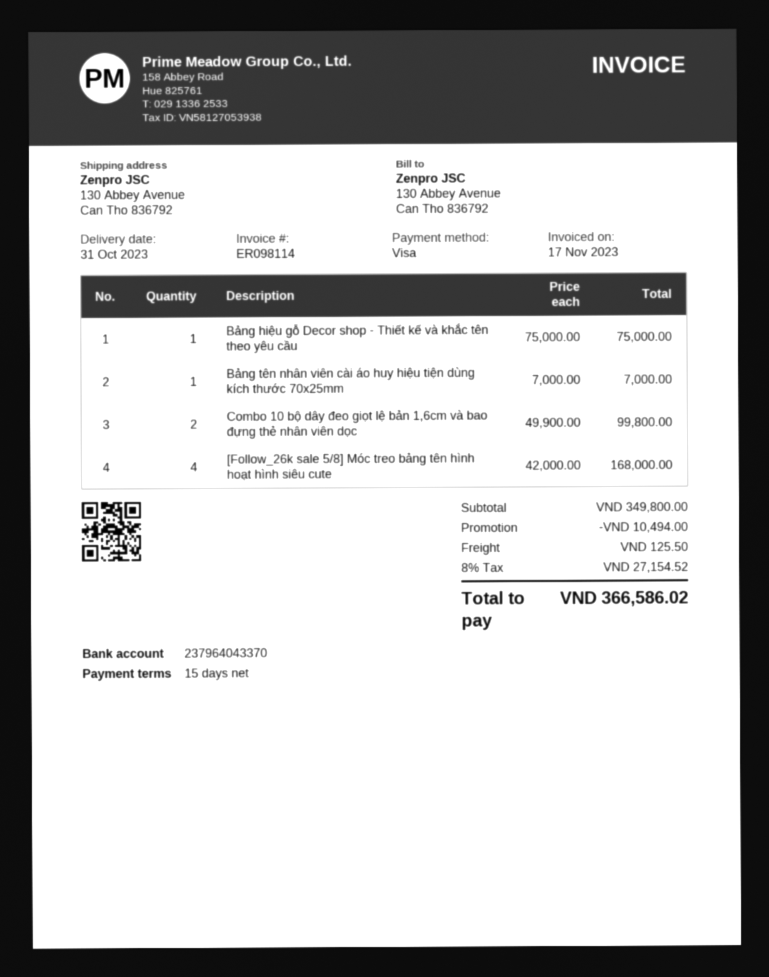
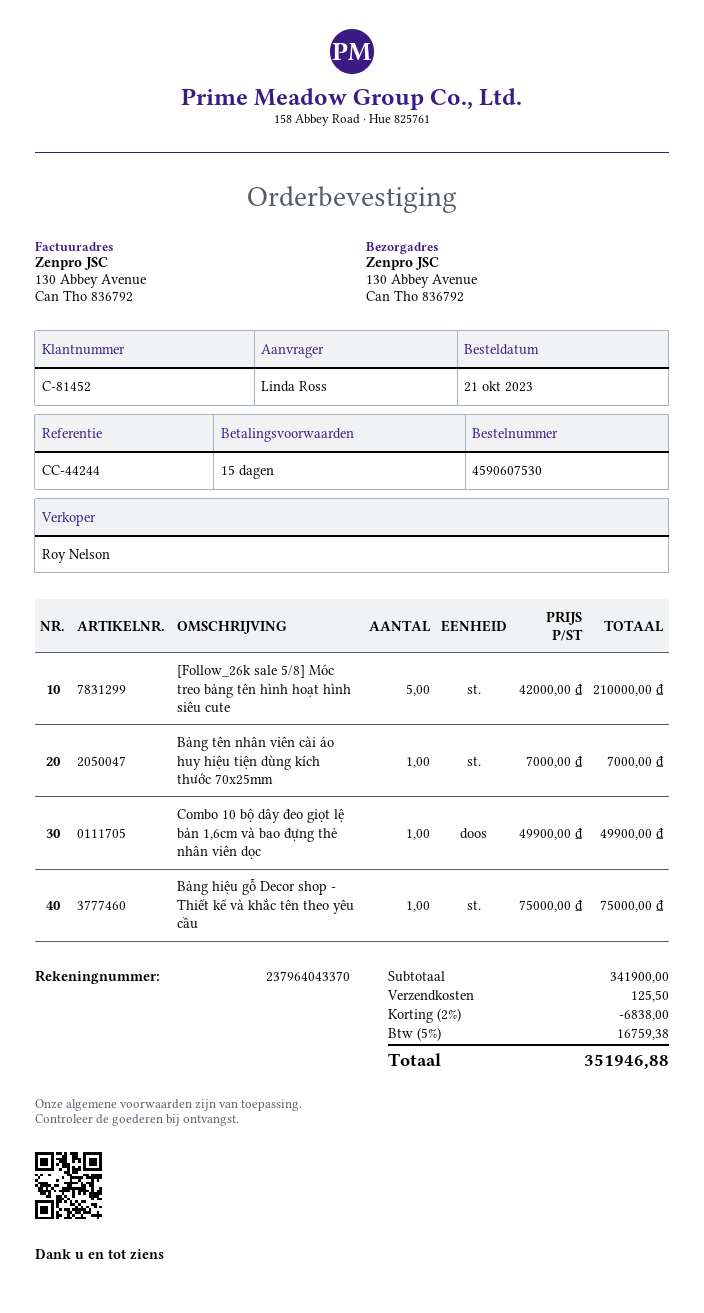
Combo 10 bộ dây đeo giọt lệ bản 1,6cm và bao đựng thẻ nhân viên dọc: 2 x 49900.00 = 99800.00 -> 1 x 49900.00 = 49900.00
[Follow_26k sale 5/8] Móc treo bảng tên hình hoạt hình siêu cute: 4 x 42000.00 = 168000.00 -> 5 x 42000.00 = 210000.00
subtotal: 349800.00 -> 341900.00
discount: 10494.00 -> 6838.00
tax: 8% = 27154.52 -> 5% = 16759.38
total: 366586.02 -> 351946.88

